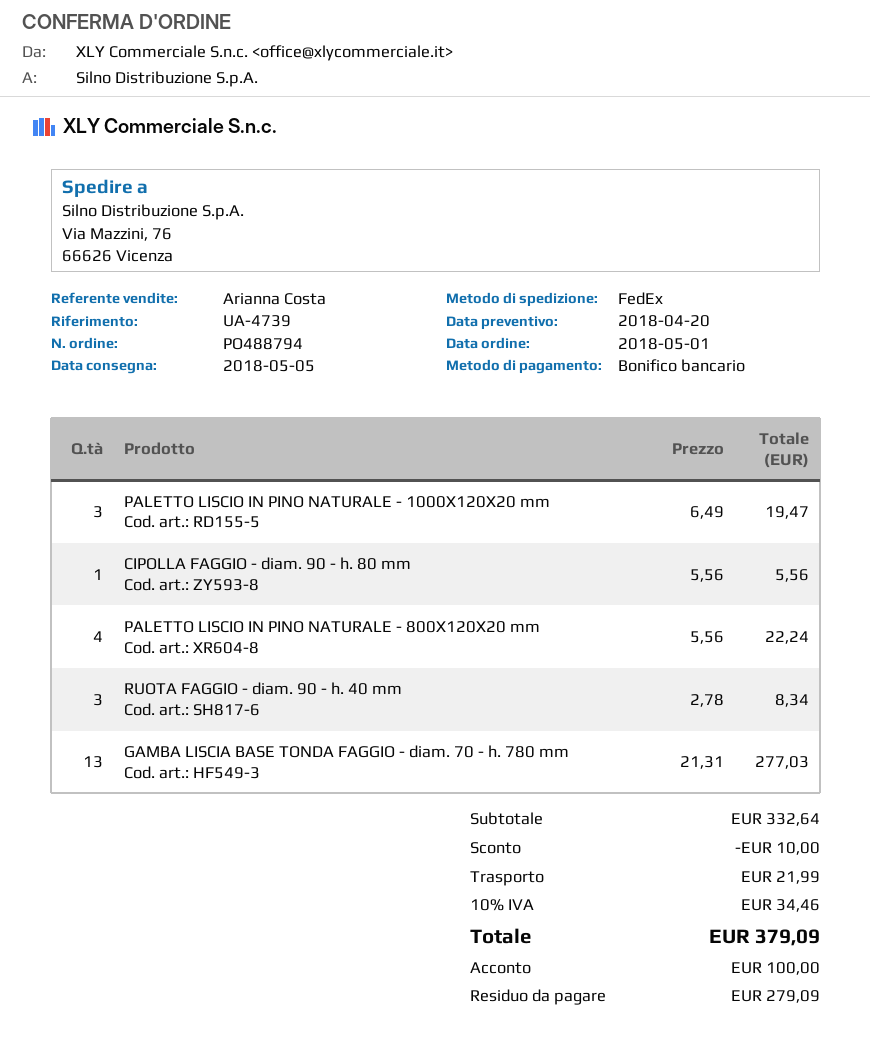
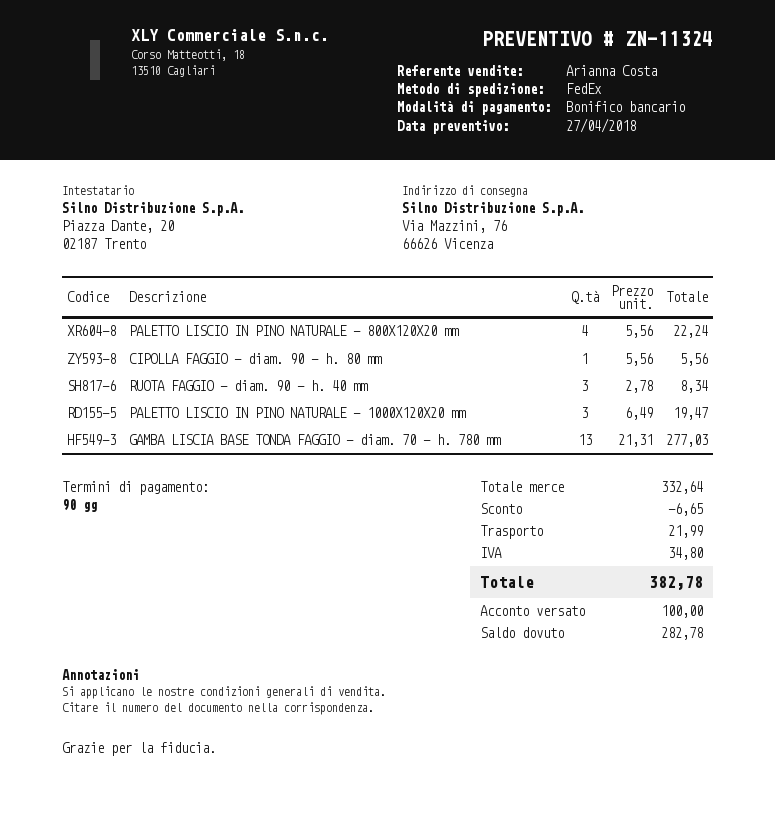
quote date: 2018-04-20 -> 2018-04-27
discount: 10.00 -> 6.65
tax: 34.46 -> 34.80
total: 379.09 -> 382.78
balance: 279.09 -> 282.78

